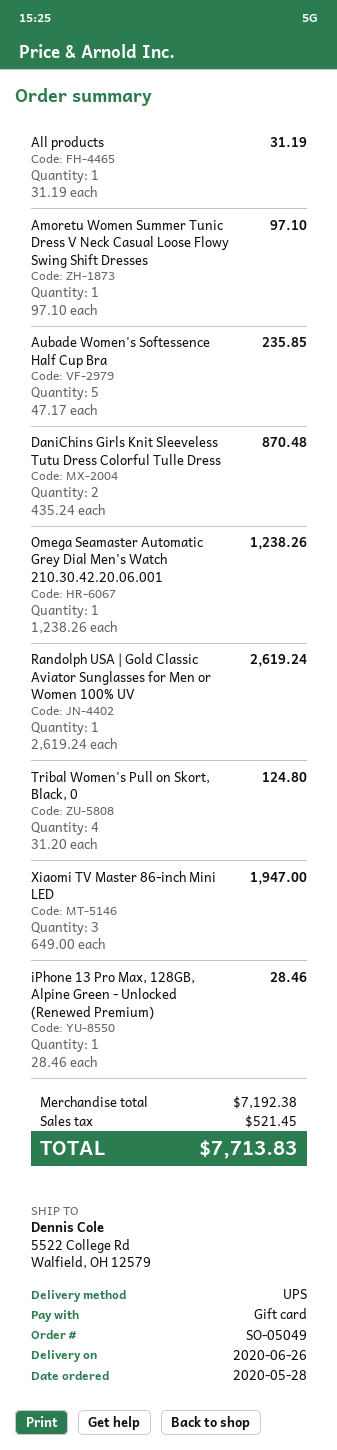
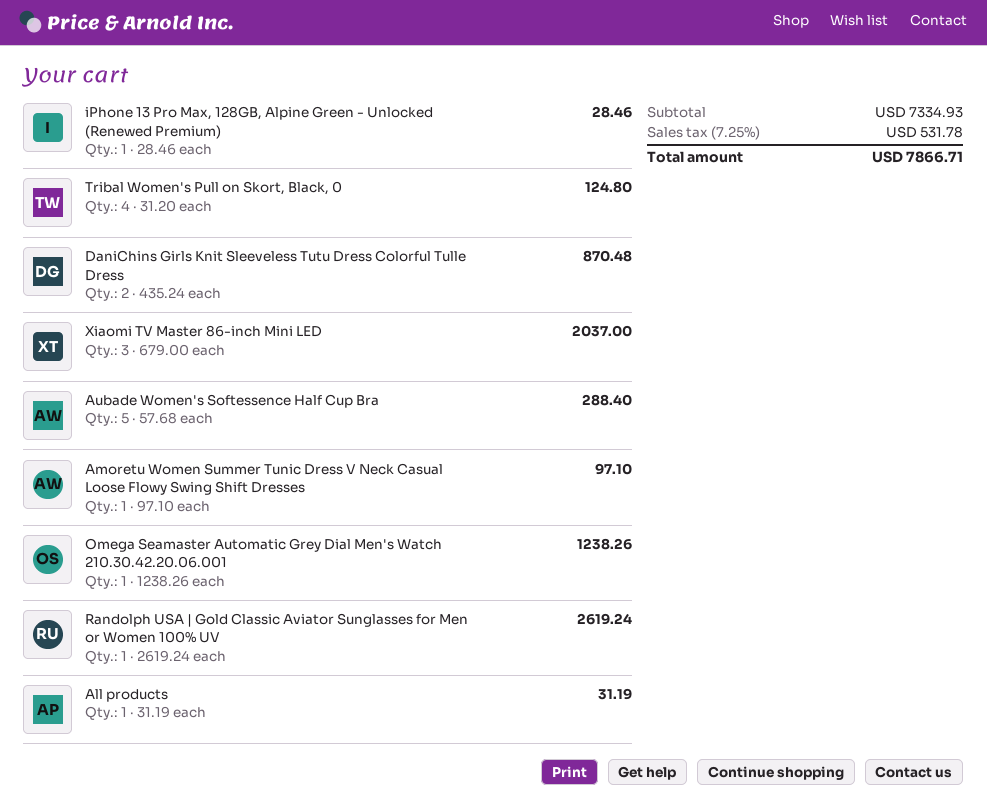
Aubade Women's Softessence Half Cup Bra: 5 x 47.17 = 235.85 -> 5 x 57.68 = 288.40
Xiaomi TV Master 86-inch Mini LED: 3 x 649.00 = 1947.00 -> 3 x 679.00 = 2037.00
subtotal: 7192.38 -> 7334.93
tax: 521.45 -> 531.78
total: 7713.83 -> 7866.71

